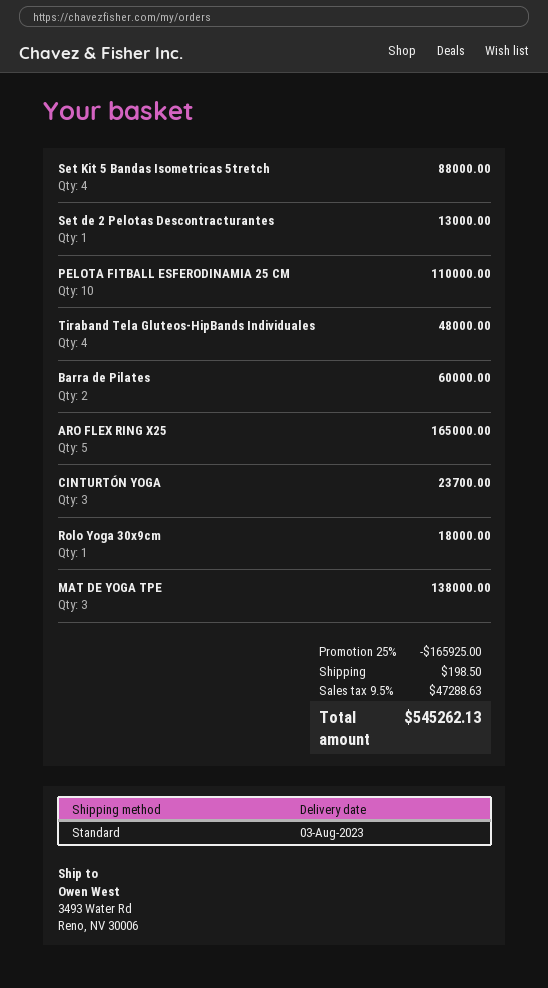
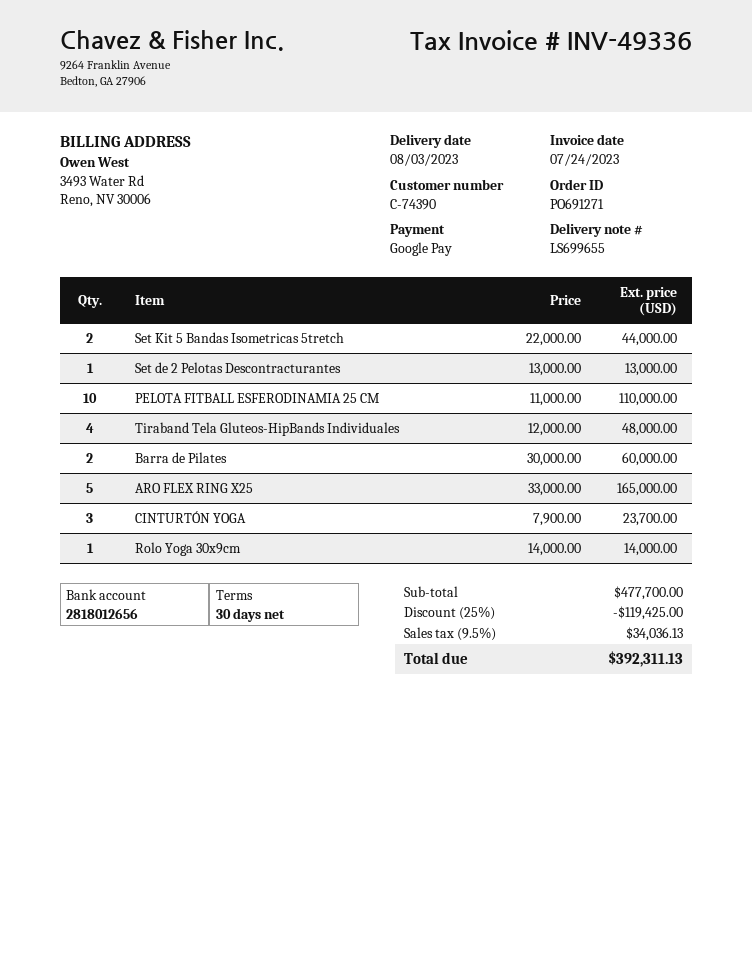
Set Kit 5 Bandas Isometricas 5tretch: 4 for 88000.00 -> 2 for 44000.00
Rolo Yoga 30x9cm: 1 for 18000.00 -> 1 for 14000.00
MAT DE YOGA TPE: 3 for 138000.00 -> none
discount: 25% = 165925.00 -> 25% = 119425.00
shipping: 198.50 -> none
tax: 9.5% = 47288.63 -> 9.5% = 34036.13
total: 545262.13 -> 392311.13

